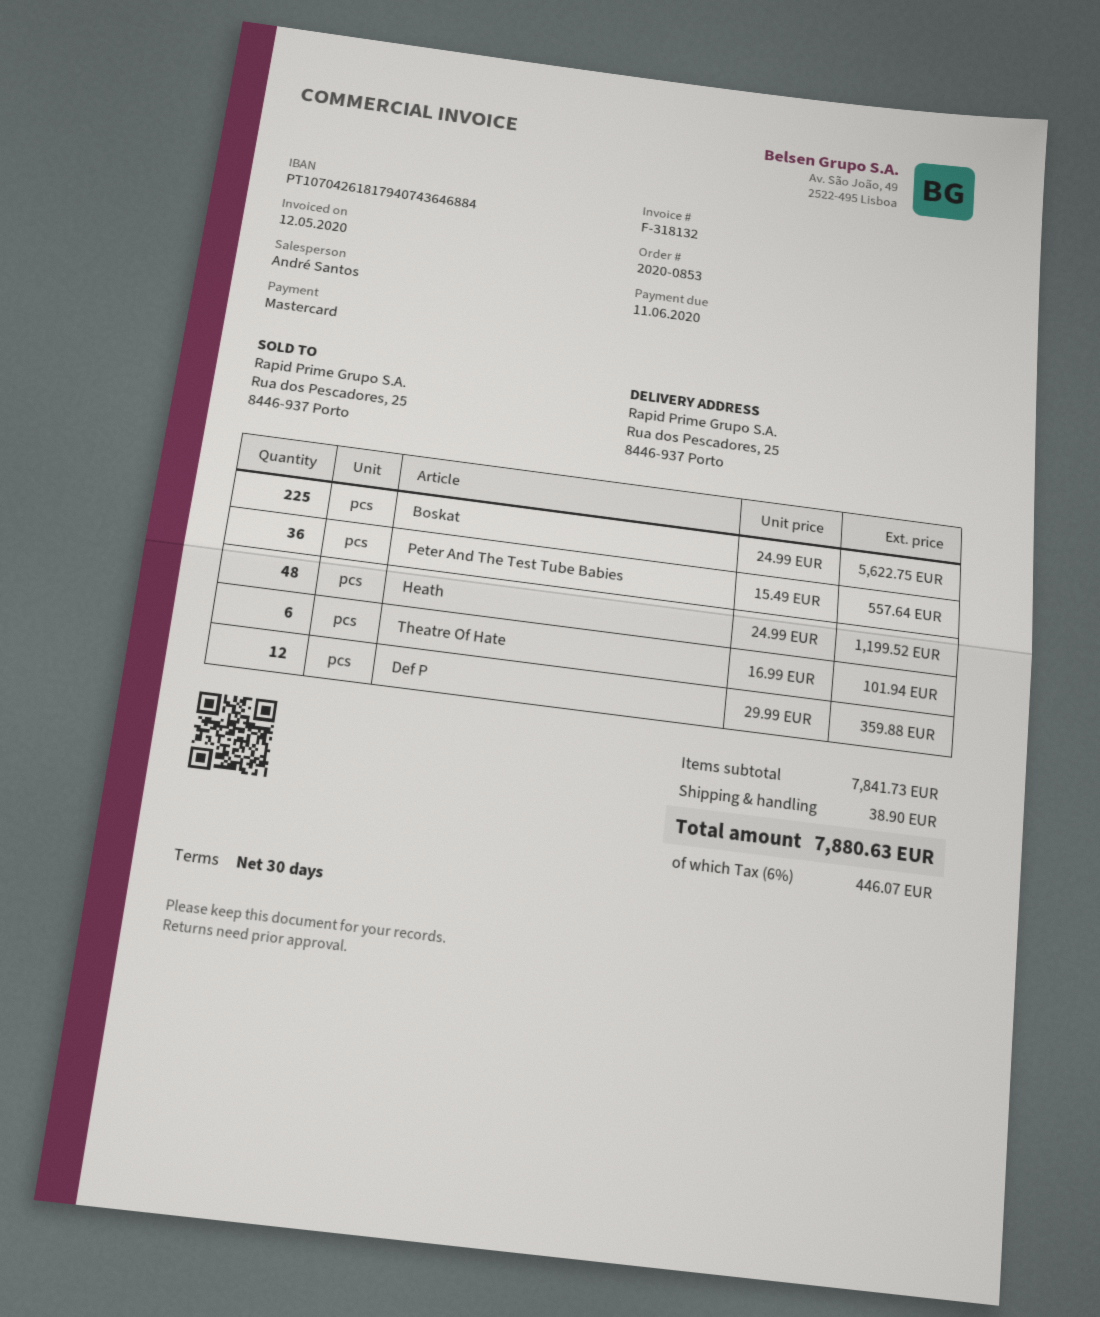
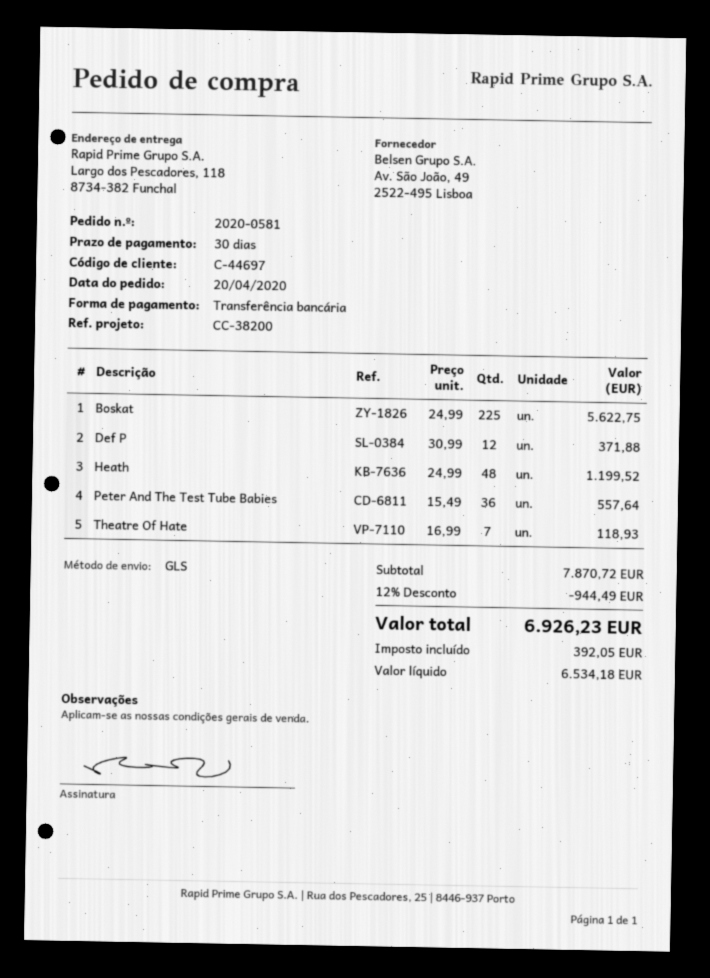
order number: 2020-0853 -> 2020-0581
payment method: Mastercard -> bank transfer
ship to: Rua dos Pescadores, 25, 8446-937 Porto -> Largo dos Pescadores, 118, 8734-382 Funchal
Theatre Of Hate: 6 x 16.99 = 101.94 -> 7 x 16.99 = 118.93
Def P: 12 x 29.99 = 359.88 -> 12 x 30.99 = 371.88
subtotal: 7841.73 -> 7870.72
discount: none -> 12% = 944.49
shipping: 38.90 -> none
tax: 446.07 -> 392.05
total: 7880.63 -> 6926.23

